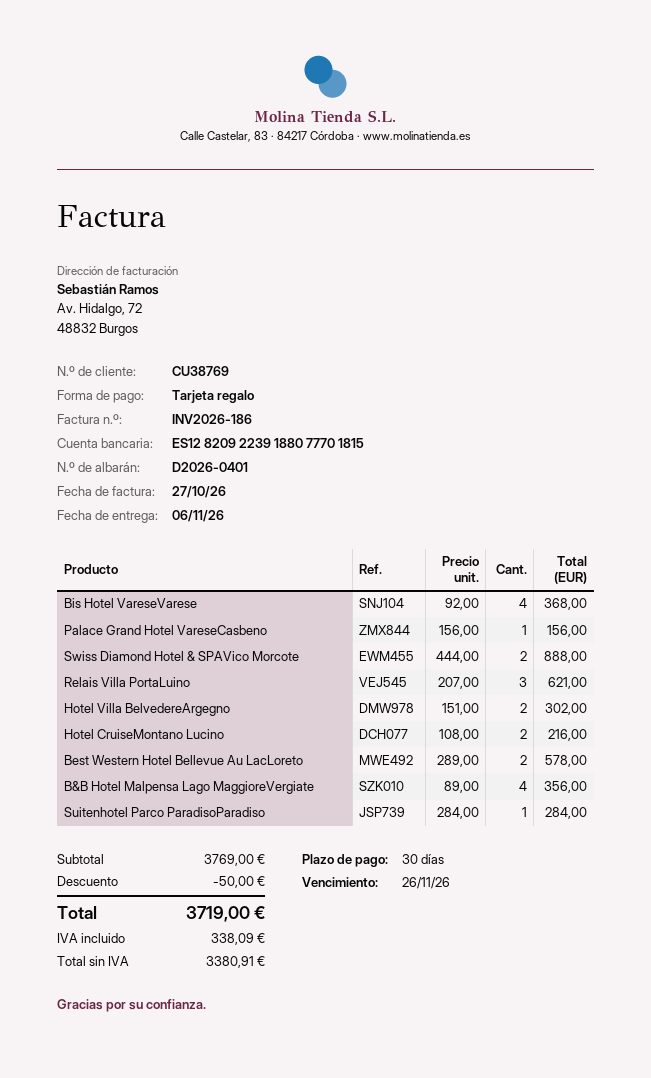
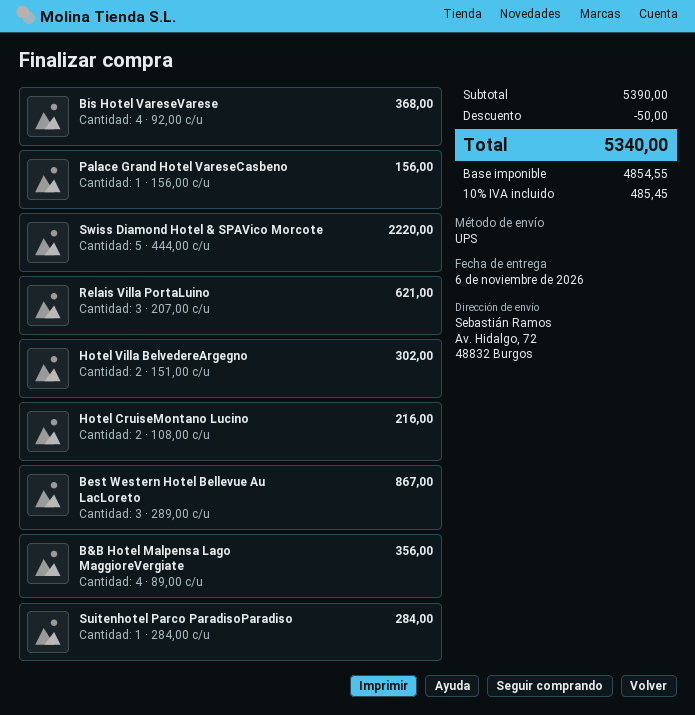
Swiss Diamond Hotel & SPAVico Morcote: 2 x 444.00 = 888.00 -> 5 x 444.00 = 2220.00
Best Western Hotel Bellevue Au LacLoreto: 2 x 289.00 = 578.00 -> 3 x 289.00 = 867.00
subtotal: 3769.00 -> 5390.00
net: 3380.91 -> 4854.55
tax: 338.09 -> 485.45
total: 3719.00 -> 5340.00

